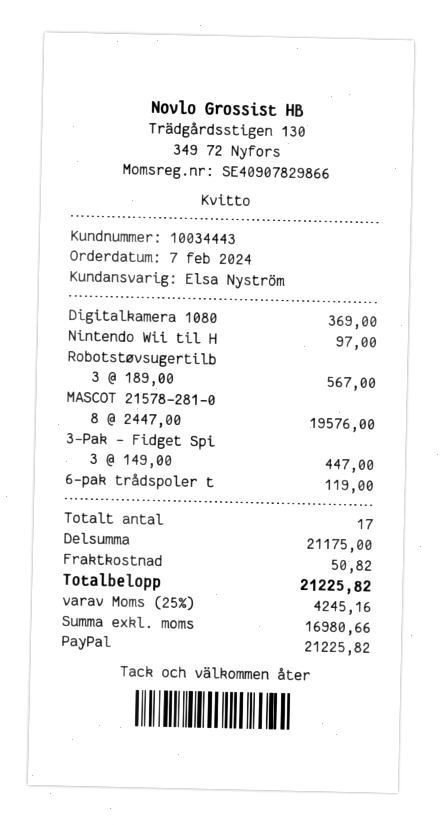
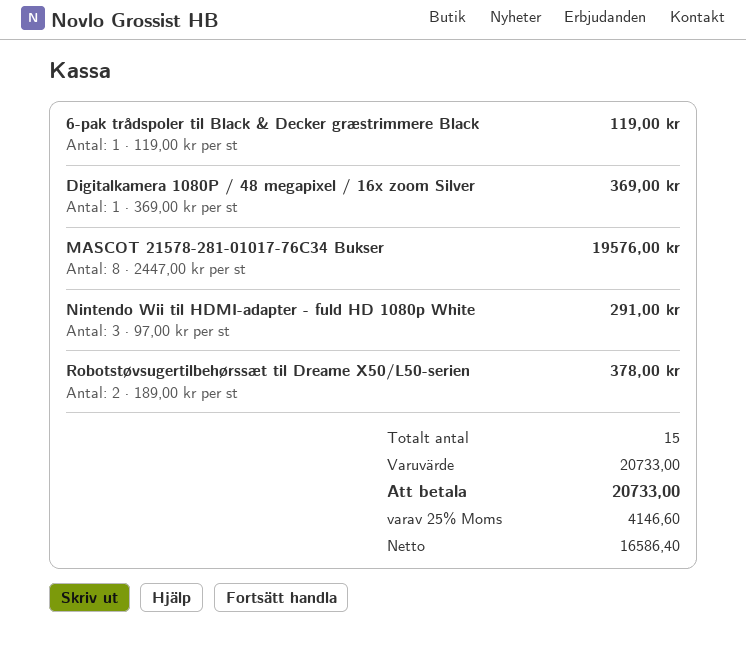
Nintendo Wii til H: 1 x 97.00 = 97.00 -> 3 x 97.00 = 291.00
Robotstøvsugertilb: 3 x 189.00 = 567.00 -> 2 x 189.00 = 378.00
3-Pak - Fidget Spi: 3 x 149.00 = 447.00 -> none
total quantity: 17 -> 15
subtotal: 21175.00 -> 20733.00
shipping: 50.82 -> none
net: 16980.66 -> 16586.40
tax: 25% = 4245.16 -> 25% = 4146.60
total: 21225.82 -> 20733.00

